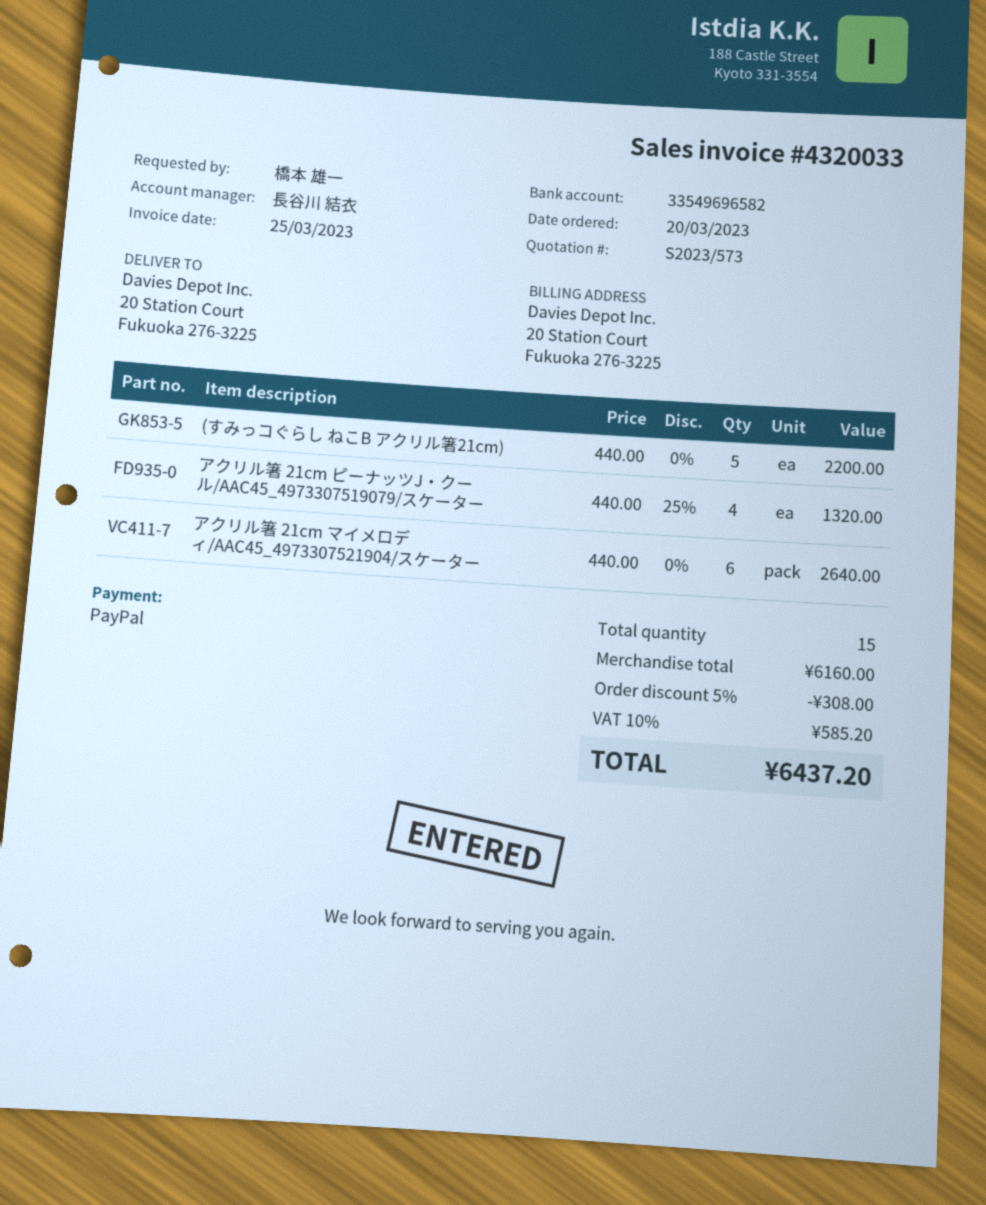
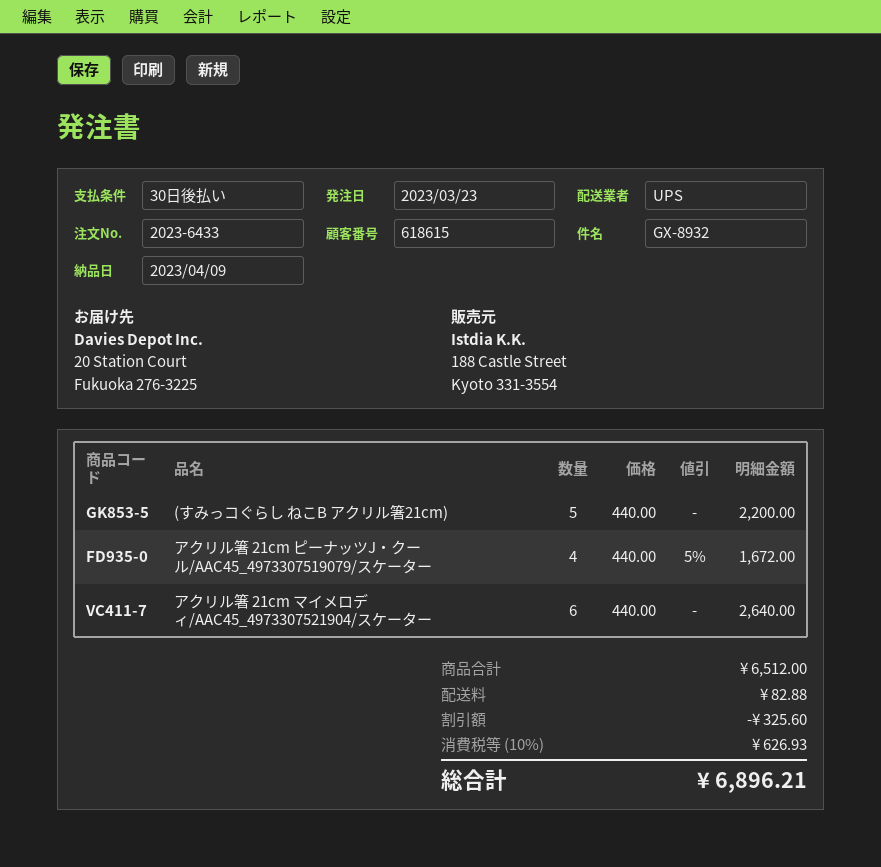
order date: 2023-03-20 -> 2023-03-23
アクリル箸 21cm ピーナッツJ・クール/AAC45_4973307519079/スケーター: 4 x 440.00 - 25% = 1320.00 -> 4 x 440.00 - 5% = 1672.00
subtotal: 6160.00 -> 6512.00
discount: 308.00 -> 325.60
shipping: none -> 82.88
tax: 10% = 585.20 -> 10% = 626.93
total: 6437.20 -> 6896.21

